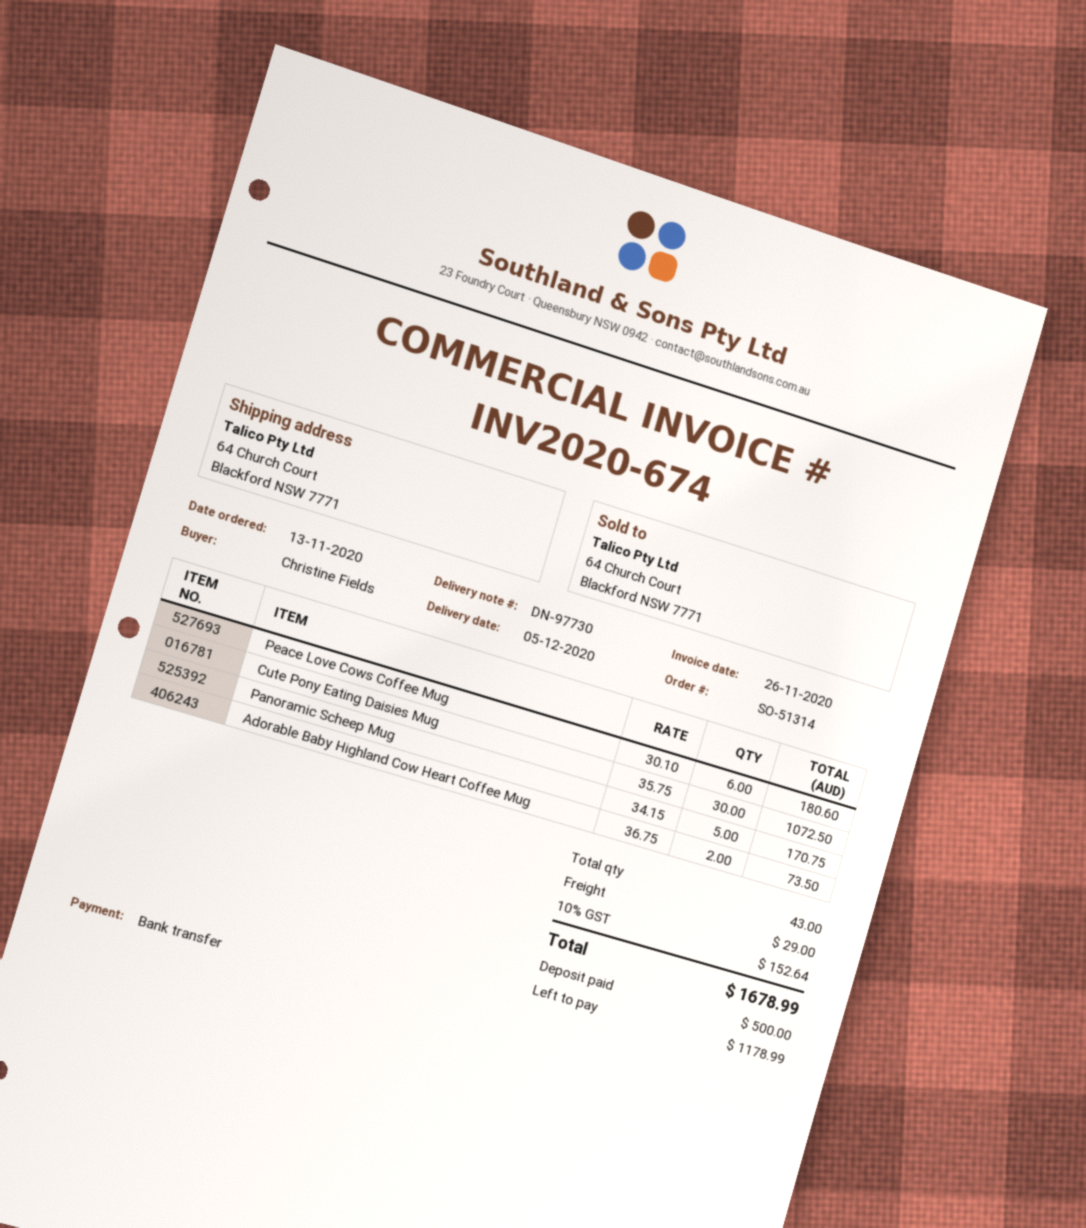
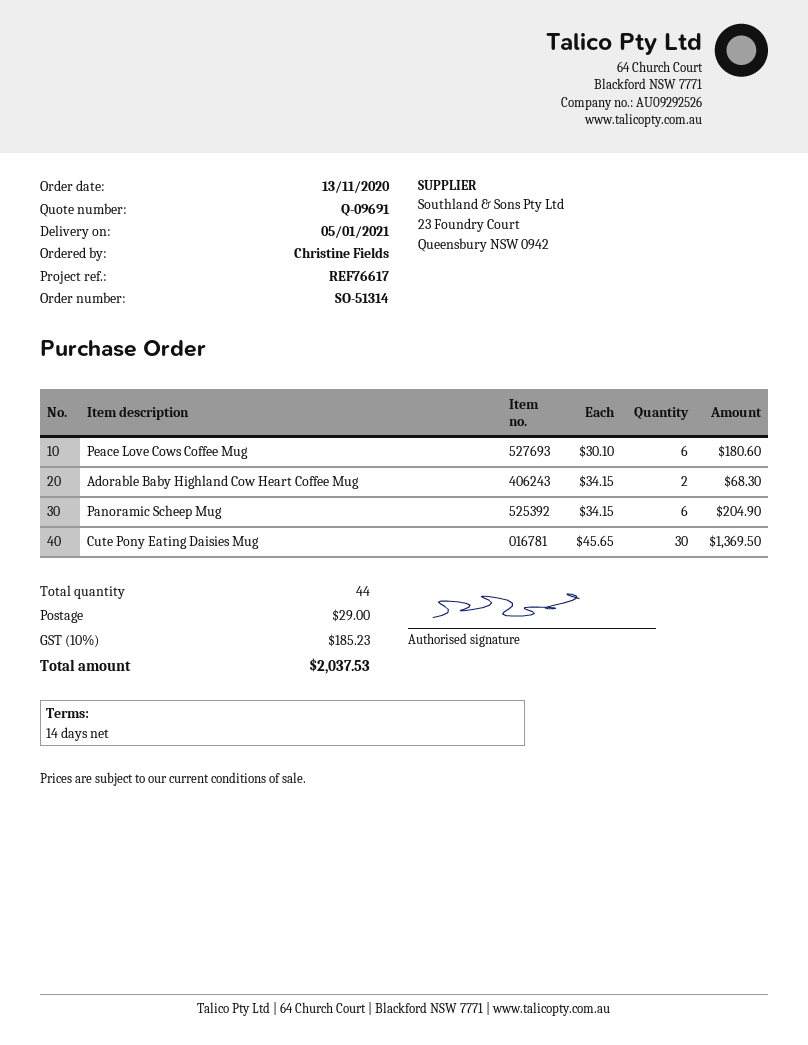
delivery date: 2020-12-05 -> 2021-01-05
Cute Pony Eating Daisies Mug: 30 x 35.75 = 1072.50 -> 30 x 45.65 = 1369.50
Panoramic Scheep Mug: 5 x 34.15 = 170.75 -> 6 x 34.15 = 204.90
Adorable Baby Highland Cow Heart Coffee Mug: 2 x 36.75 = 73.50 -> 2 x 34.15 = 68.30
total quantity: 43 -> 44
tax: 10% = 152.64 -> 10% = 185.23
total: 1678.99 -> 2037.53

